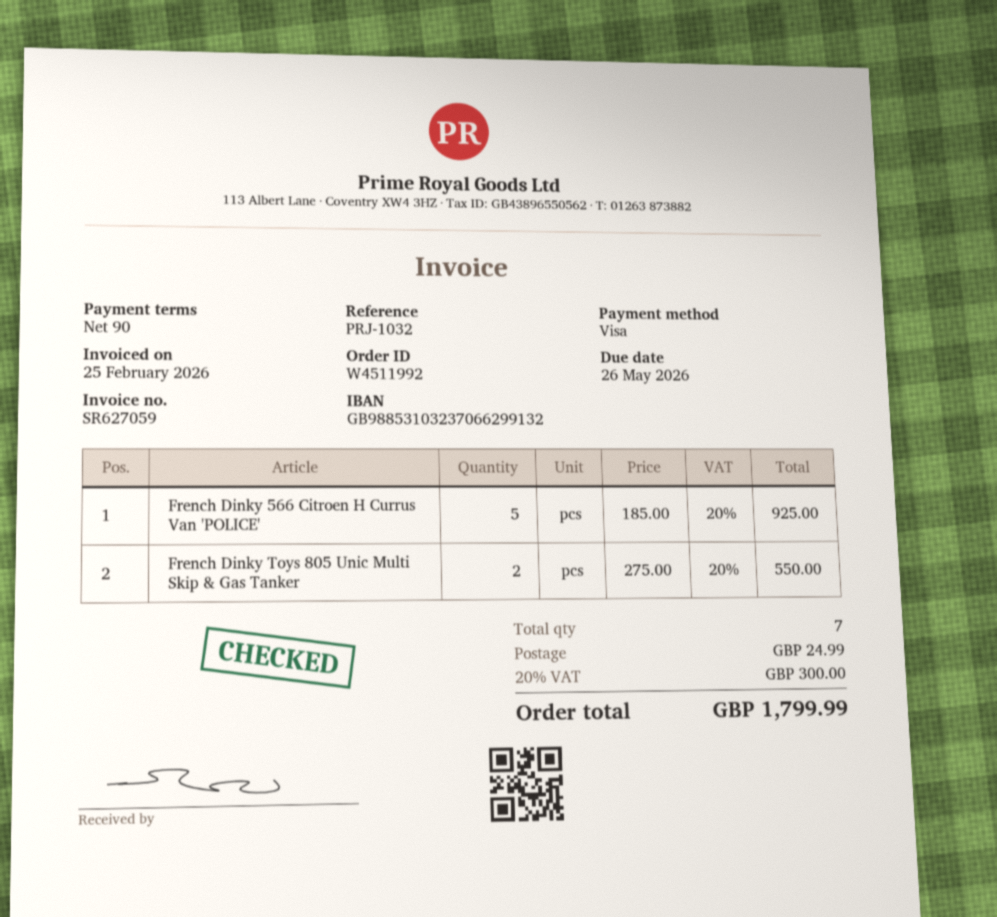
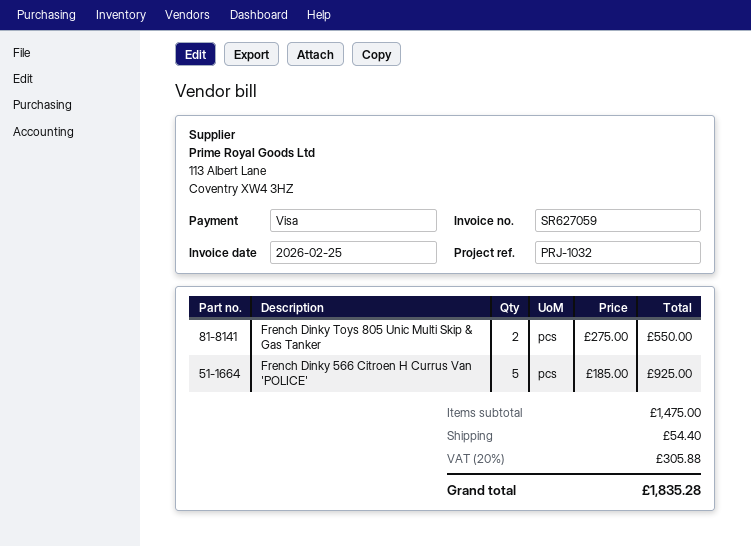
shipping: 24.99 -> 54.40
tax: 20% = 300.00 -> 20% = 305.88
total: 1799.99 -> 1835.28

